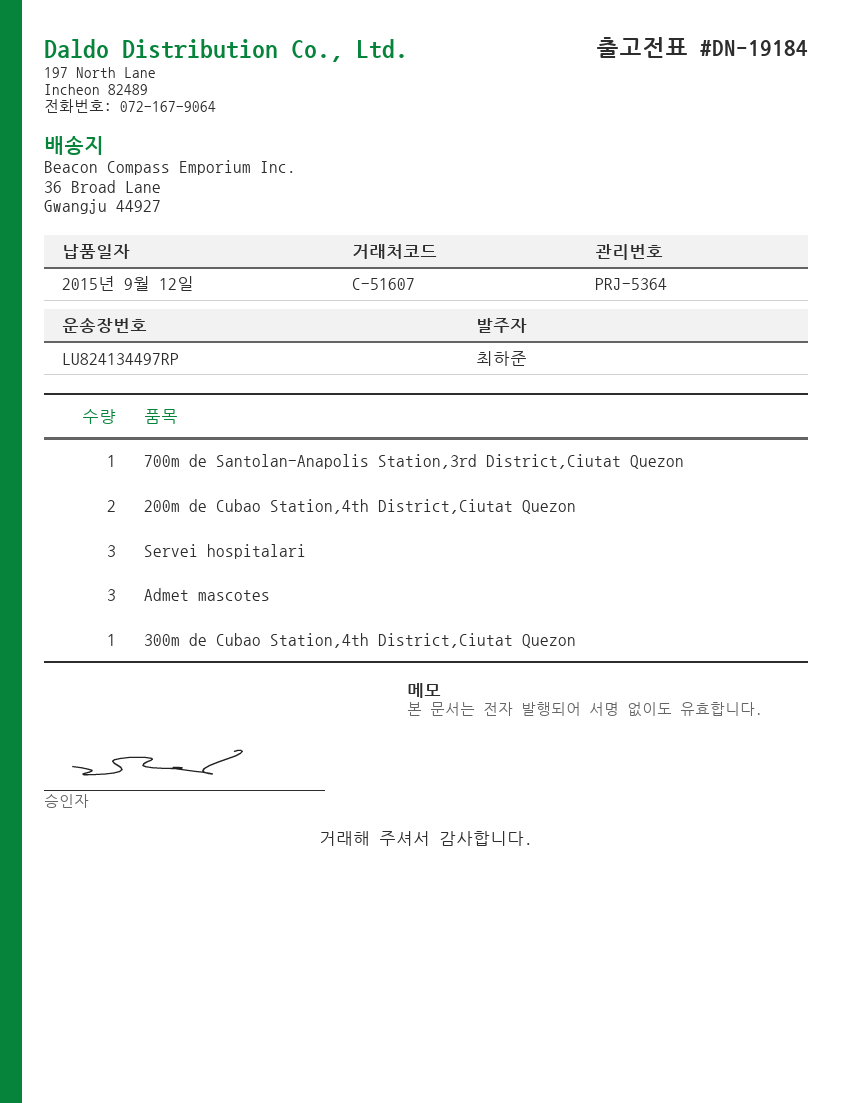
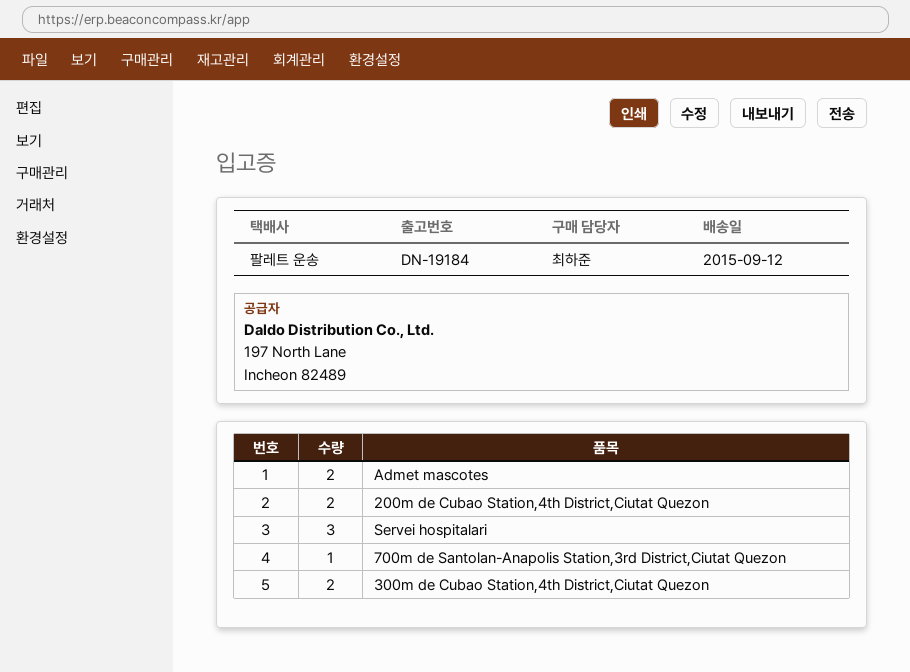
Admet mascotes: 3 -> 2
300m de Cubao Station,4th District,Ciutat Quezon: 1 -> 2

